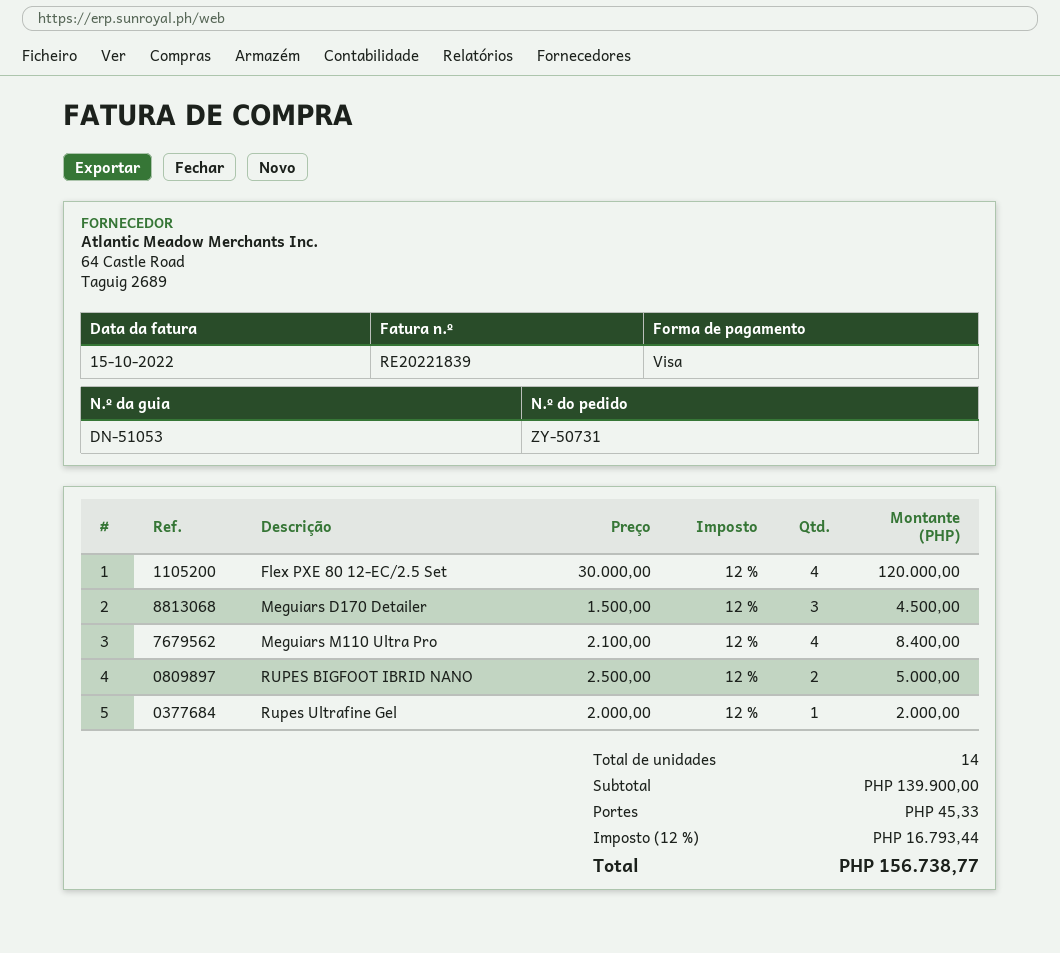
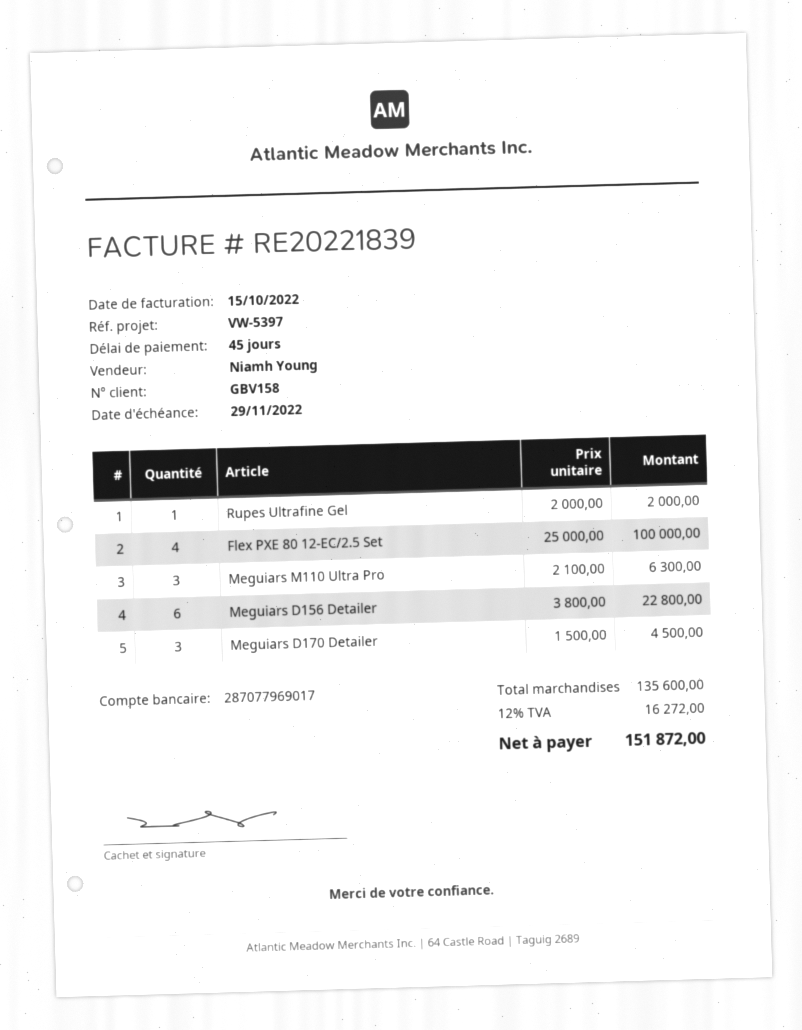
Flex PXE 80 12-EC/2.5 Set: 4 x 30000.00 = 120000.00 -> 4 x 25000.00 = 100000.00
Meguiars M110 Ultra Pro: 4 x 2100.00 = 8400.00 -> 3 x 2100.00 = 6300.00
RUPES BIGFOOT IBRID NANO: 2 x 2500.00 = 5000.00 -> none
Meguiars D156 Detailer: none -> 6 x 3800.00 = 22800.00
subtotal: 139900.00 -> 135600.00
shipping: 45.33 -> none
tax: 12% = 16793.44 -> 12% = 16272.00
total: 156738.77 -> 151872.00

